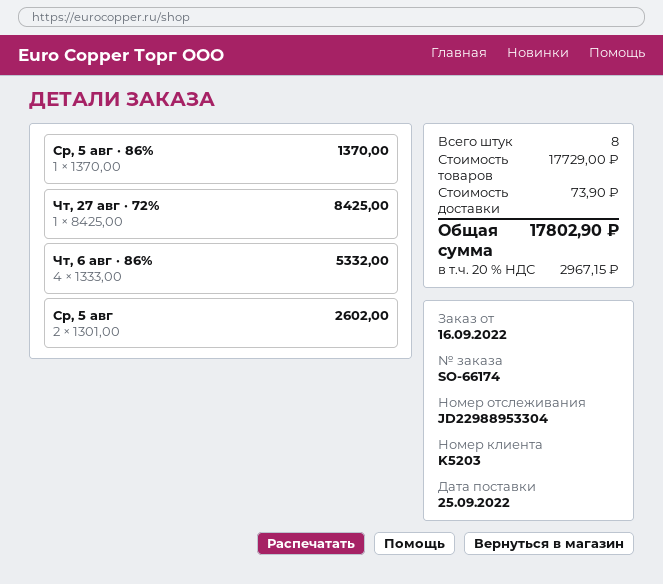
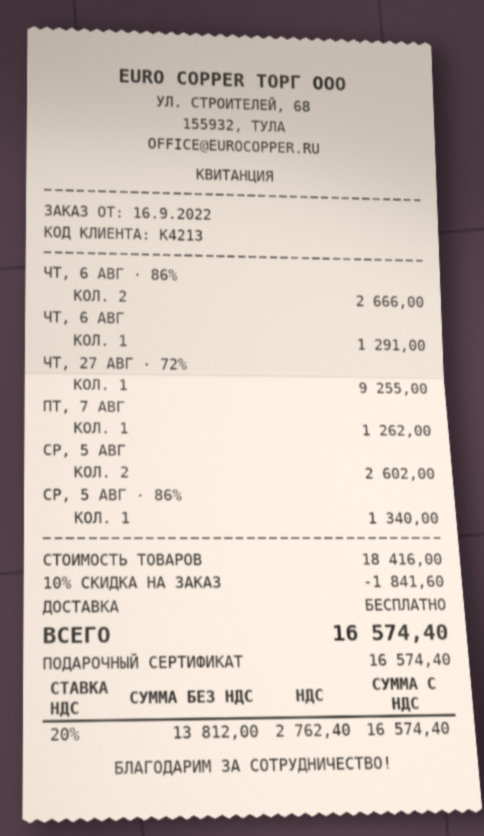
customer number: K5203 -> K4213
Ср, 5 авг · 86%: 1 for 1370.00 -> 1 for 1340.00
Чт, 27 авг · 72%: 1 for 8425.00 -> 1 for 9255.00
Чт, 6 авг · 86%: 4 for 5332.00 -> 2 for 2666.00
ЧТ, 6 АВГ: none -> 1 for 1291.00
ПТ, 7 АВГ: none -> 1 for 1262.00
subtotal: 17729.00 -> 18416.00
discount: none -> 10% = 1841.60
shipping: 73.90 -> 0.00
tax: 20% = 2967.15 -> 20% = 2762.40
total: 17802.90 -> 16574.40

